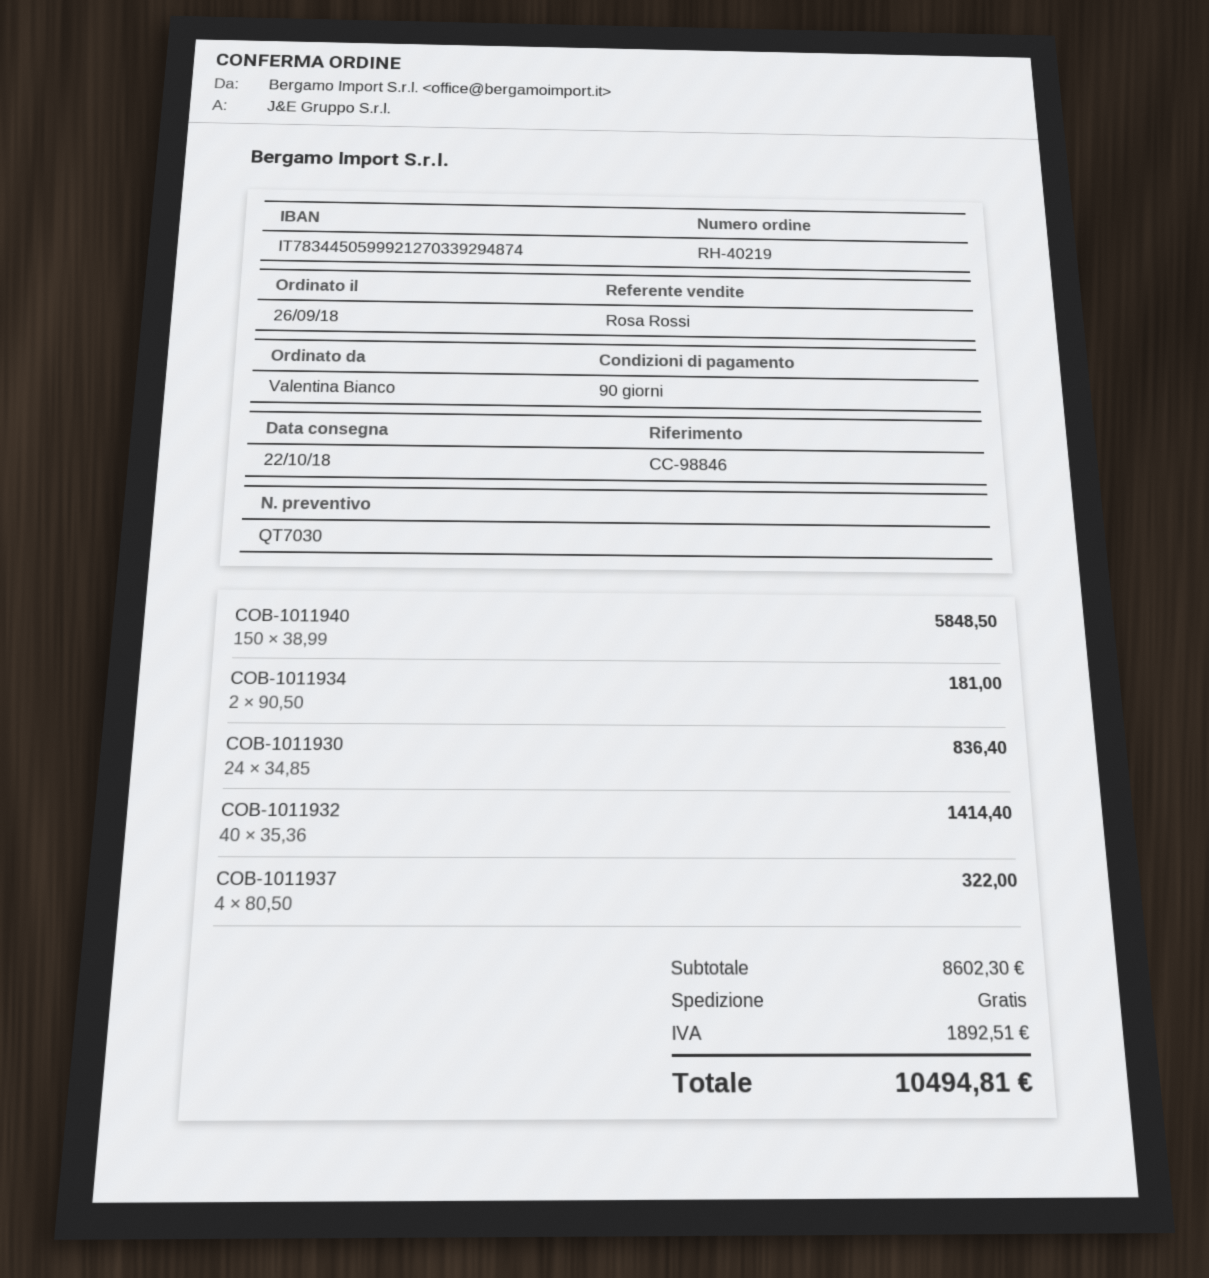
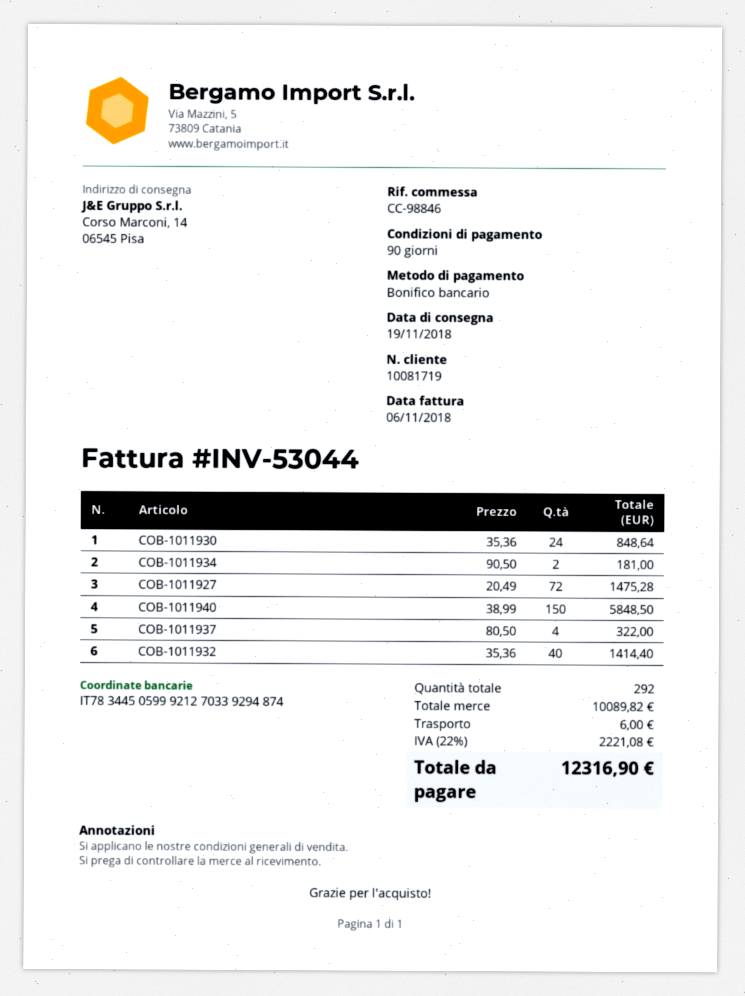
delivery date: 2018-10-22 -> 2018-11-19
COB-1011930: 24 x 34.85 = 836.40 -> 24 x 35.36 = 848.64
COB-1011927: none -> 72 x 20.49 = 1475.28
subtotal: 8602.30 -> 10089.82
shipping: 0.00 -> 6.00
tax: 1892.51 -> 2221.08
total: 10494.81 -> 12316.90

